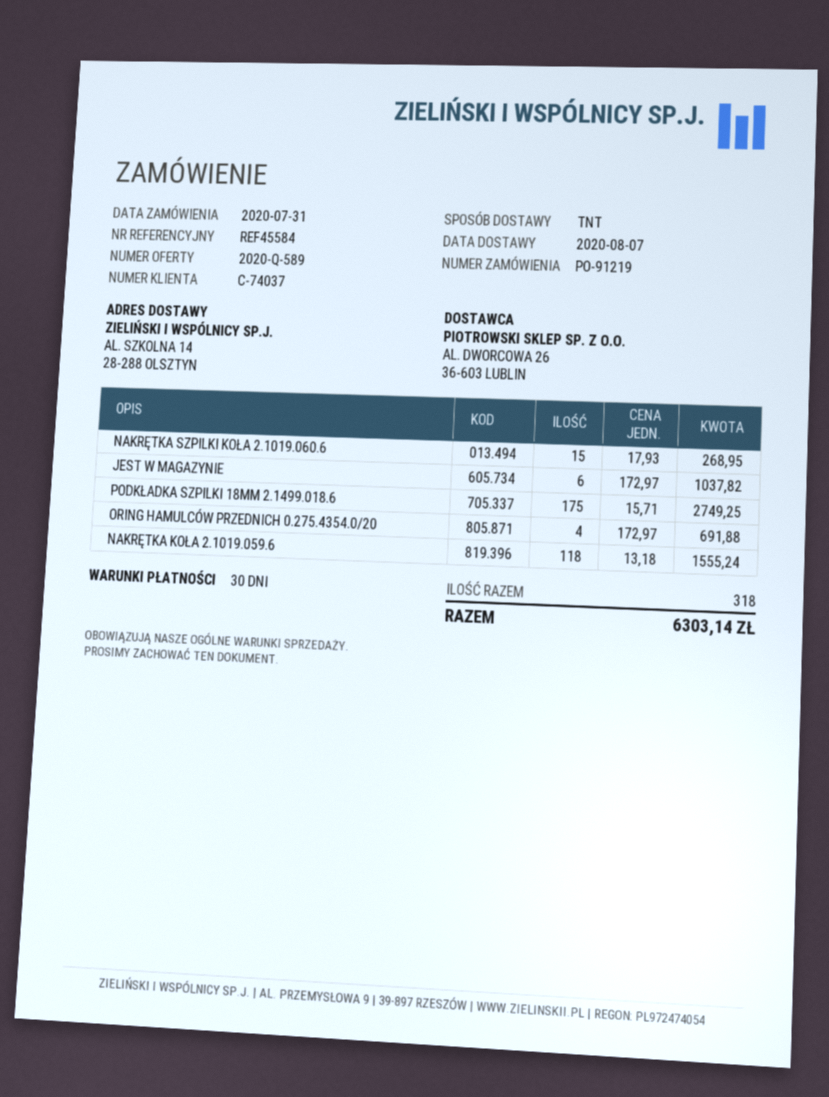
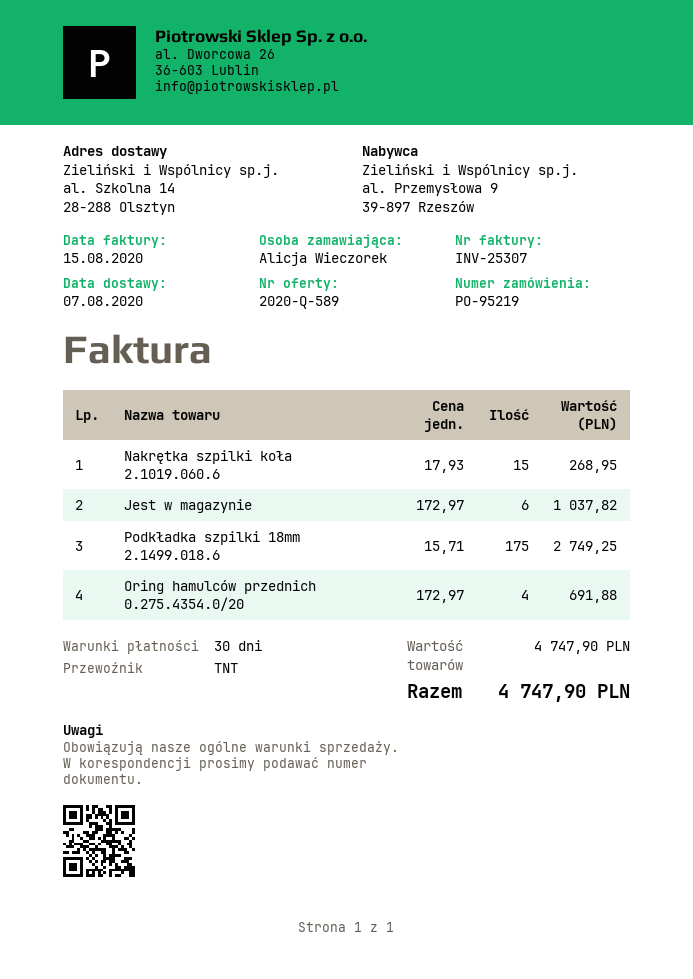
order number: PO-91219 -> PO-95219
NAKRĘTKA KOŁA 2.1019.059.6: 118 x 13.18 = 1555.24 -> none
total: 6303.14 -> 4747.90

